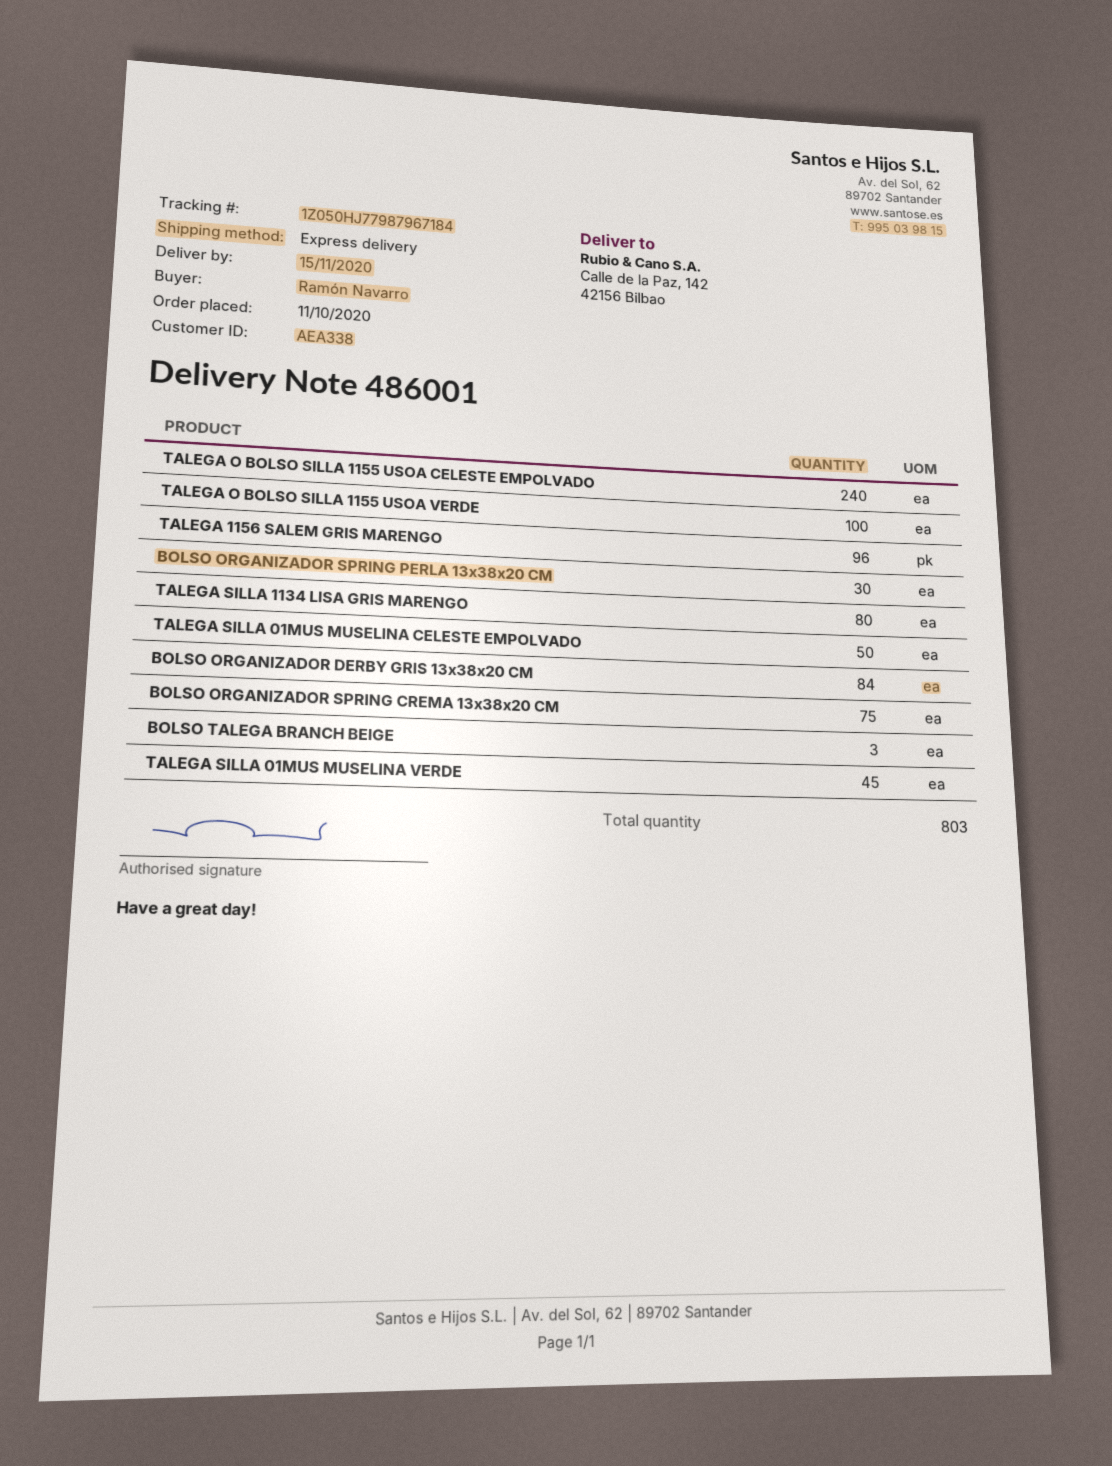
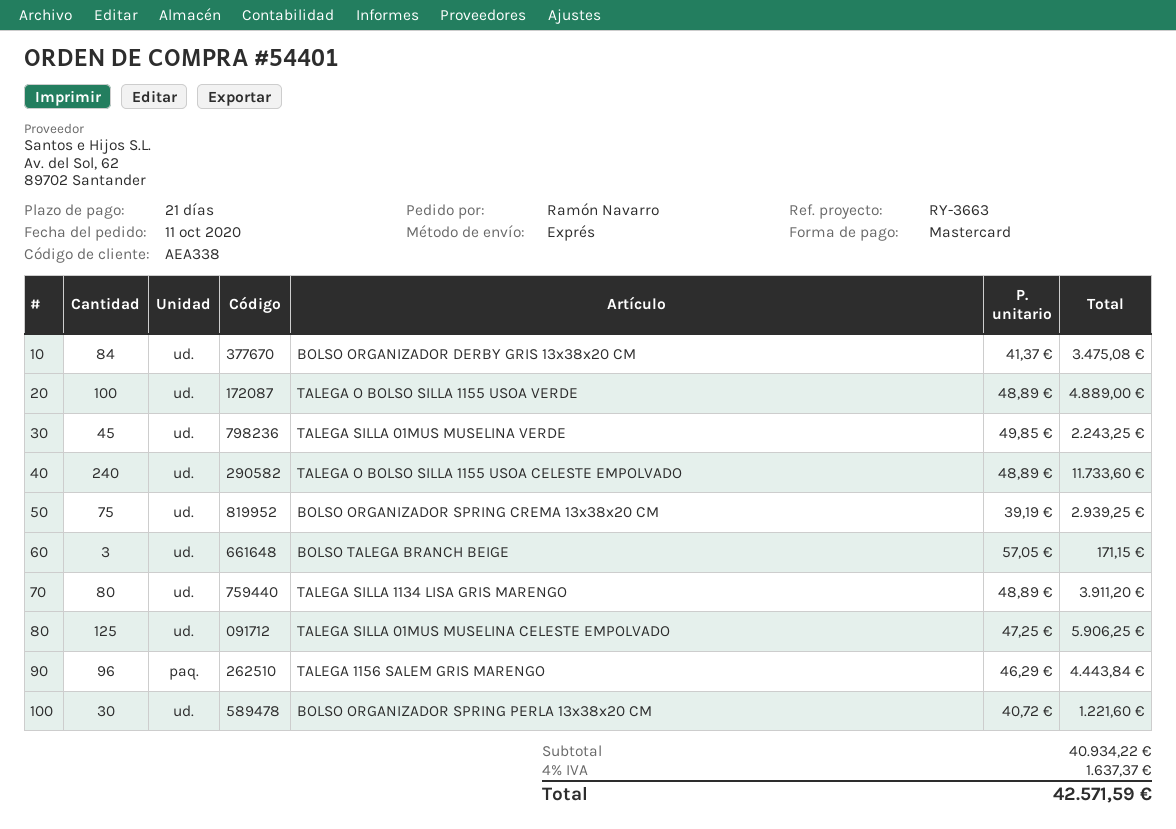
TALEGA SILLA 01MUS MUSELINA CELESTE EMPOLVADO: 50 -> 125

